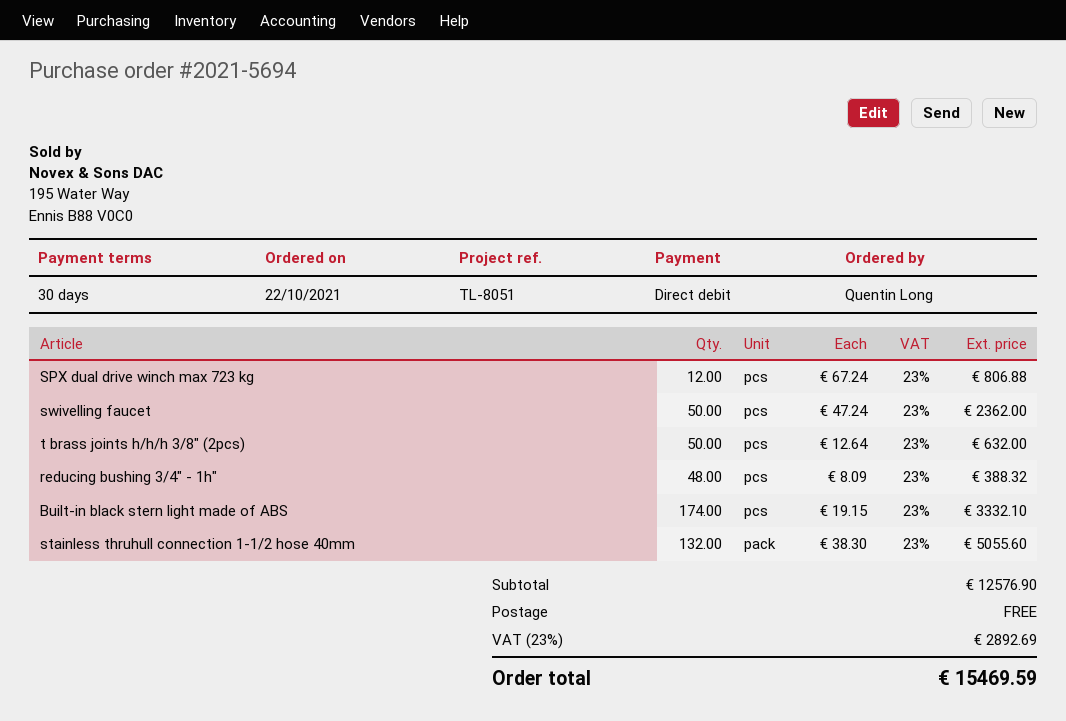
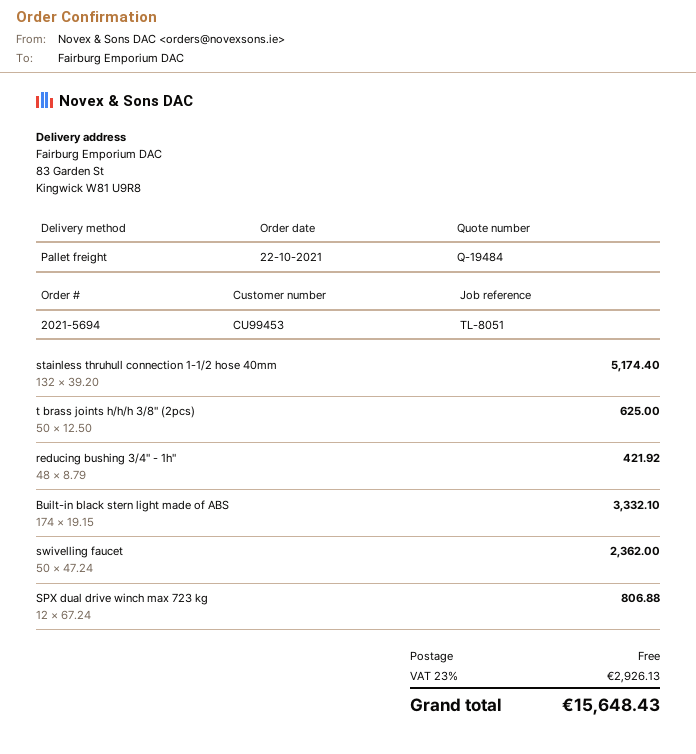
t brass joints h/h/h 3/8" (2pcs): 50 x 12.64 = 632.00 -> 50 x 12.50 = 625.00
reducing bushing 3/4" - 1h": 48 x 8.09 = 388.32 -> 48 x 8.79 = 421.92
stainless thruhull connection 1-1/2 hose 40mm: 132 x 38.30 = 5055.60 -> 132 x 39.20 = 5174.40
tax: 23% = 2892.69 -> 23% = 2926.13
total: 15469.59 -> 15648.43

